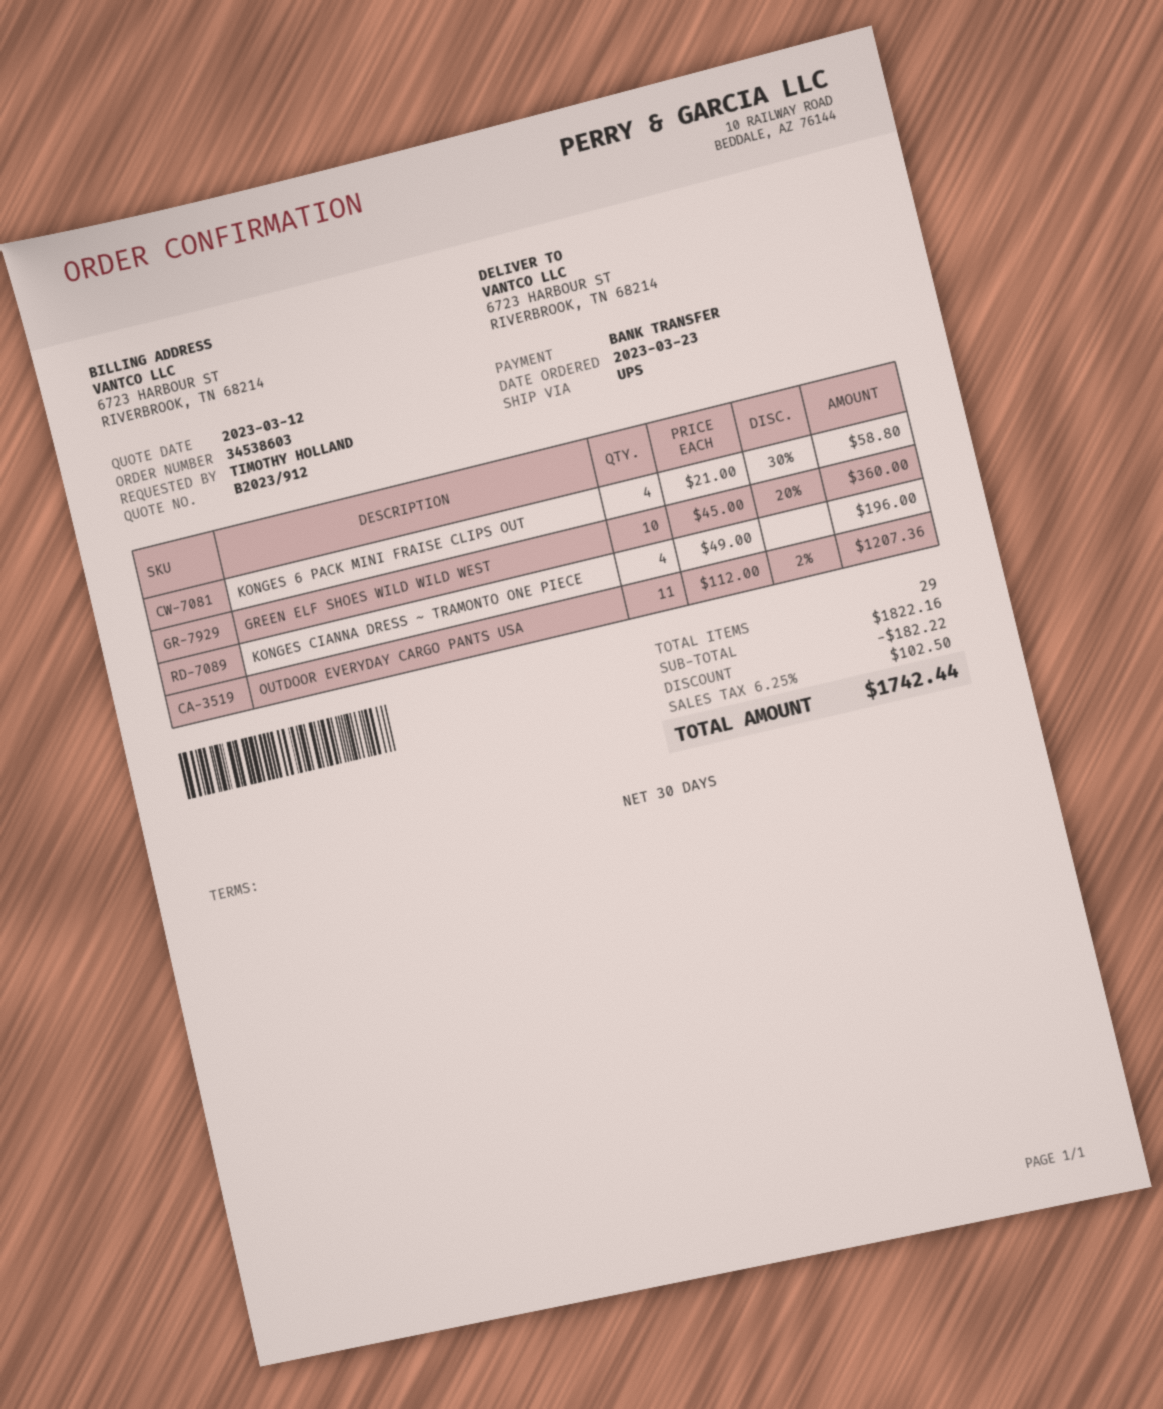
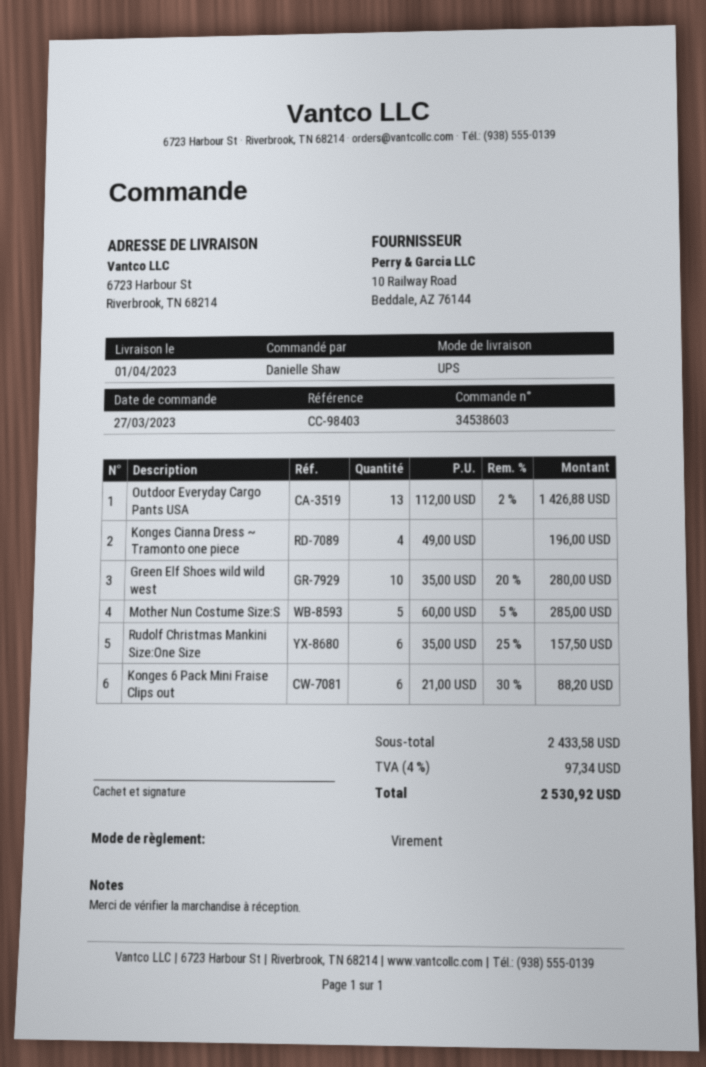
order date: 2023-03-23 -> 2023-03-27
ordered by: TIMOTHY HOLLAND -> Danielle Shaw
KONGES 6 PACK MINI FRAISE CLIPS OUT: 4 x 21.00 - 30% = 58.80 -> 6 x 21.00 - 30% = 88.20
GREEN ELF SHOES WILD WILD WEST: 10 x 45.00 - 20% = 360.00 -> 10 x 35.00 - 20% = 280.00
OUTDOOR EVERYDAY CARGO PANTS USA: 11 x 112.00 - 2% = 1207.36 -> 13 x 112.00 - 2% = 1426.88
Mother Nun Costume Size:S: none -> 5 x 60.00 - 5% = 285.00
Rudolf Christmas Mankini Size:One Size: none -> 6 x 35.00 - 25% = 157.50
subtotal: 1822.16 -> 2433.58
discount: 182.22 -> none
tax: 6.25% = 102.50 -> 4% = 97.34
total: 1742.44 -> 2530.92

